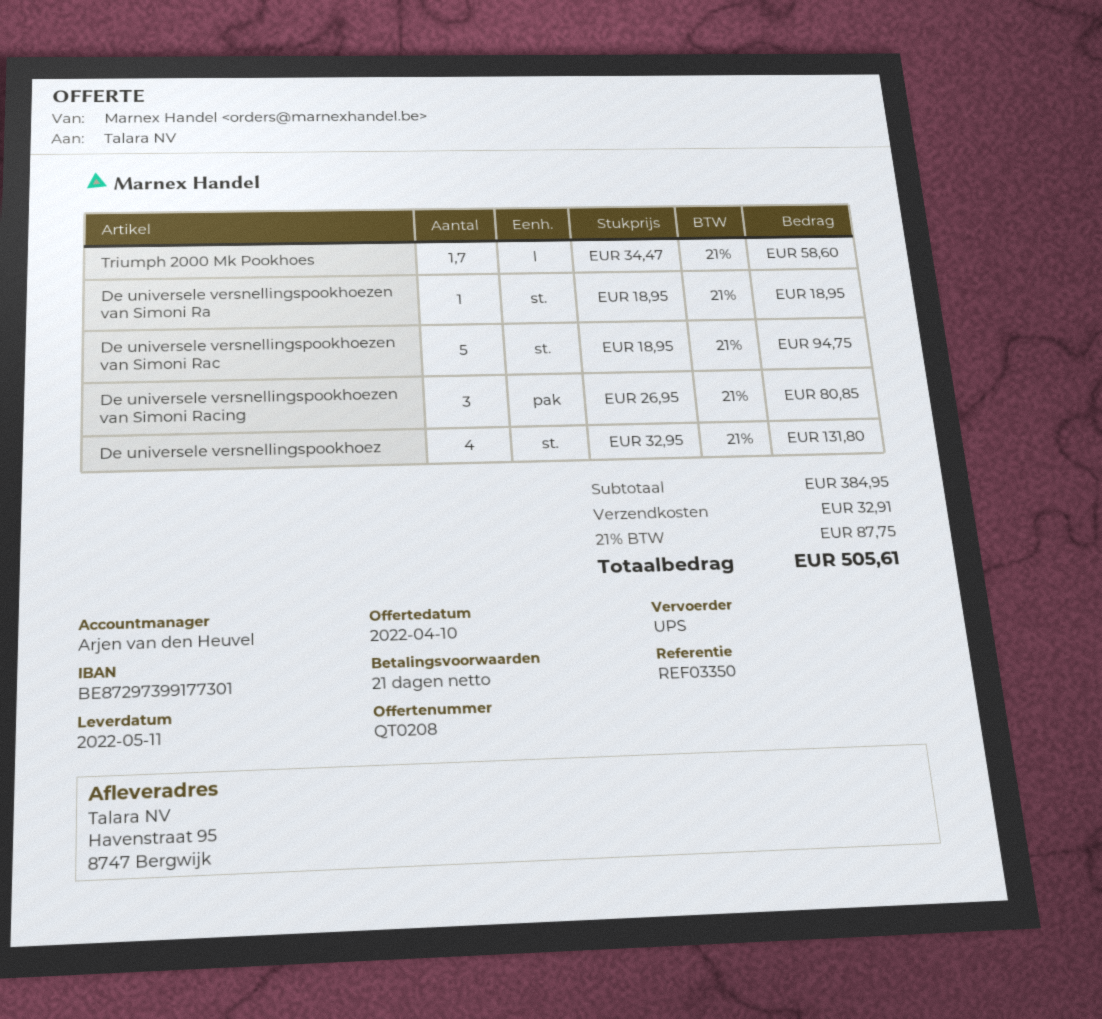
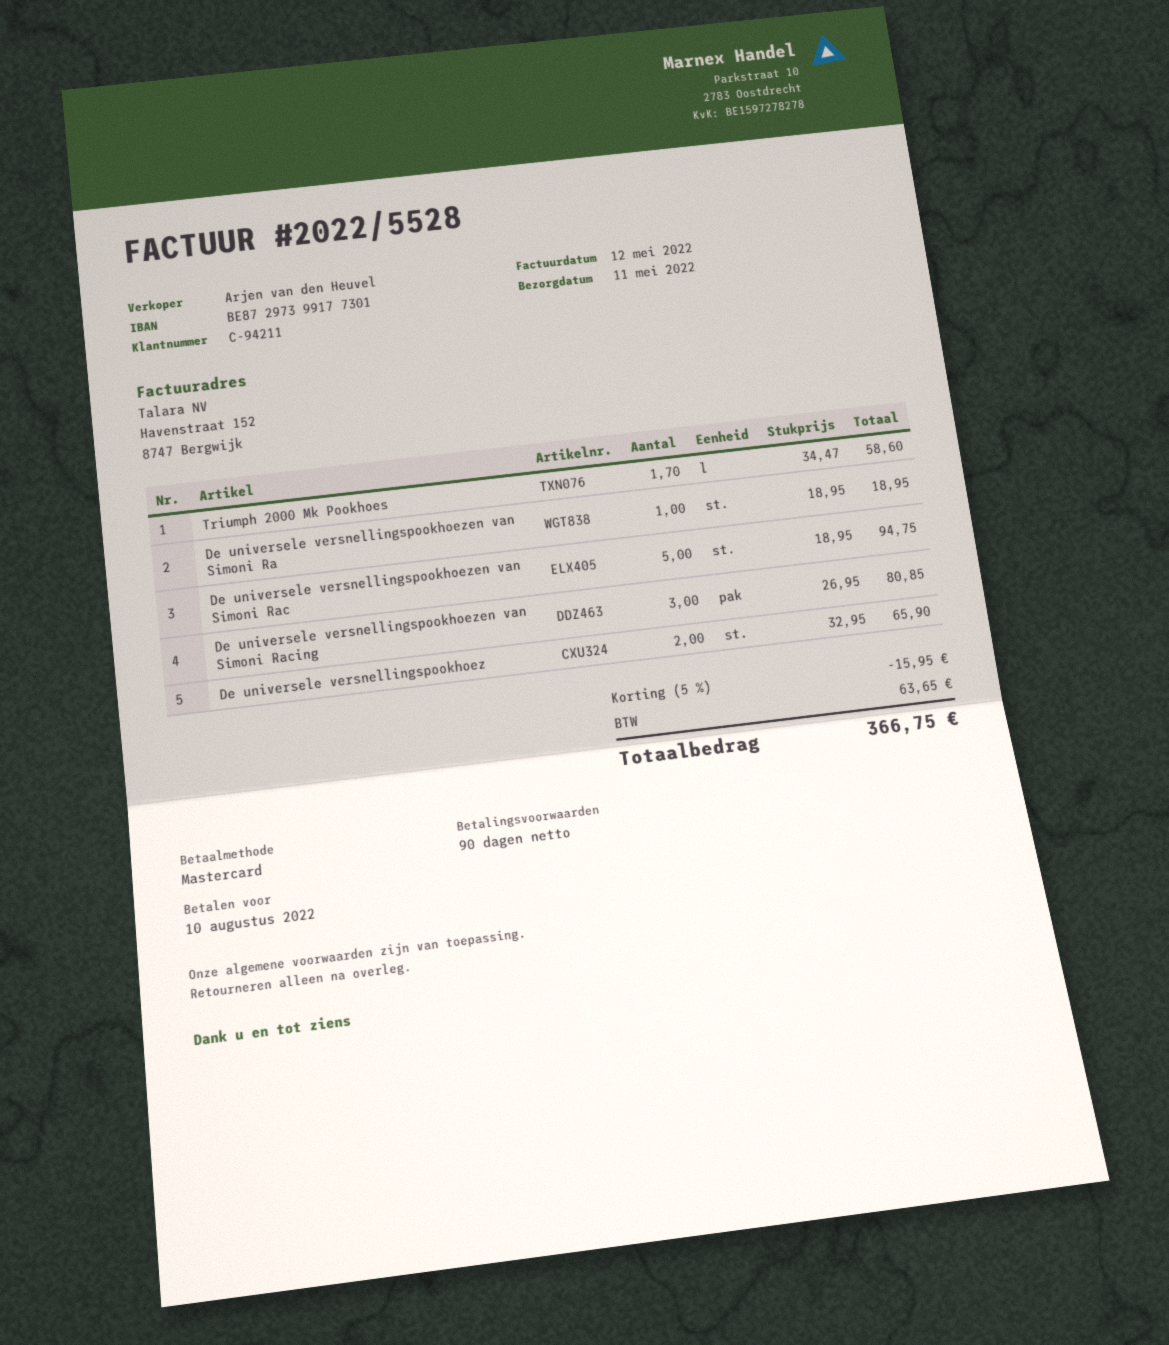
payment terms: 21 days -> 90 days
De universele versnellingspookhoez: 4 x 32.95 = 131.80 -> 2 x 32.95 = 65.90
discount: none -> 5% = 15.95
shipping: 32.91 -> none
tax: 87.75 -> 63.65
total: 505.61 -> 366.75

